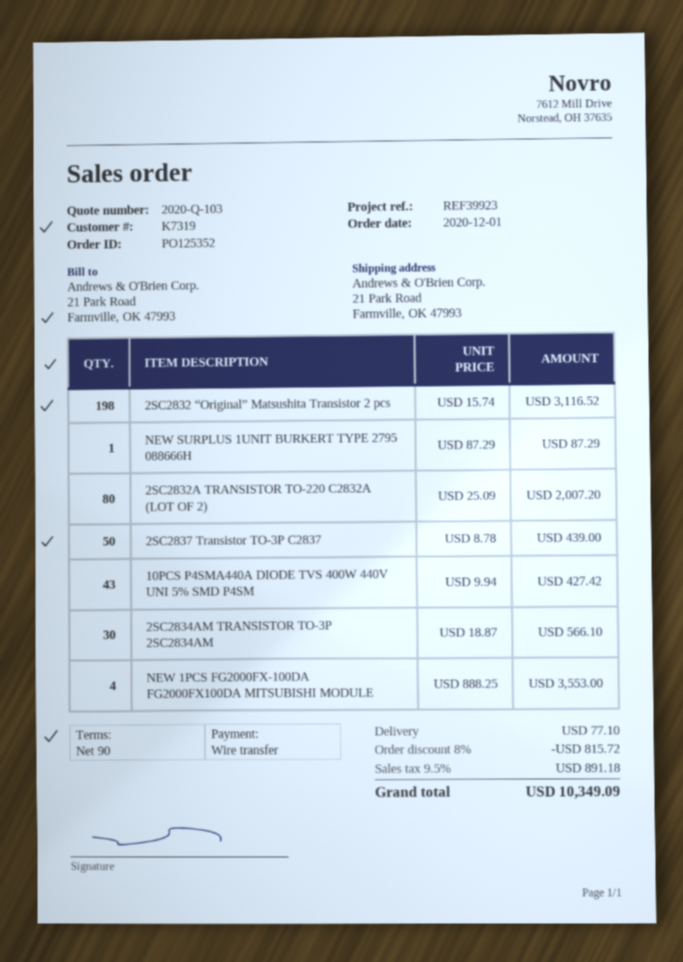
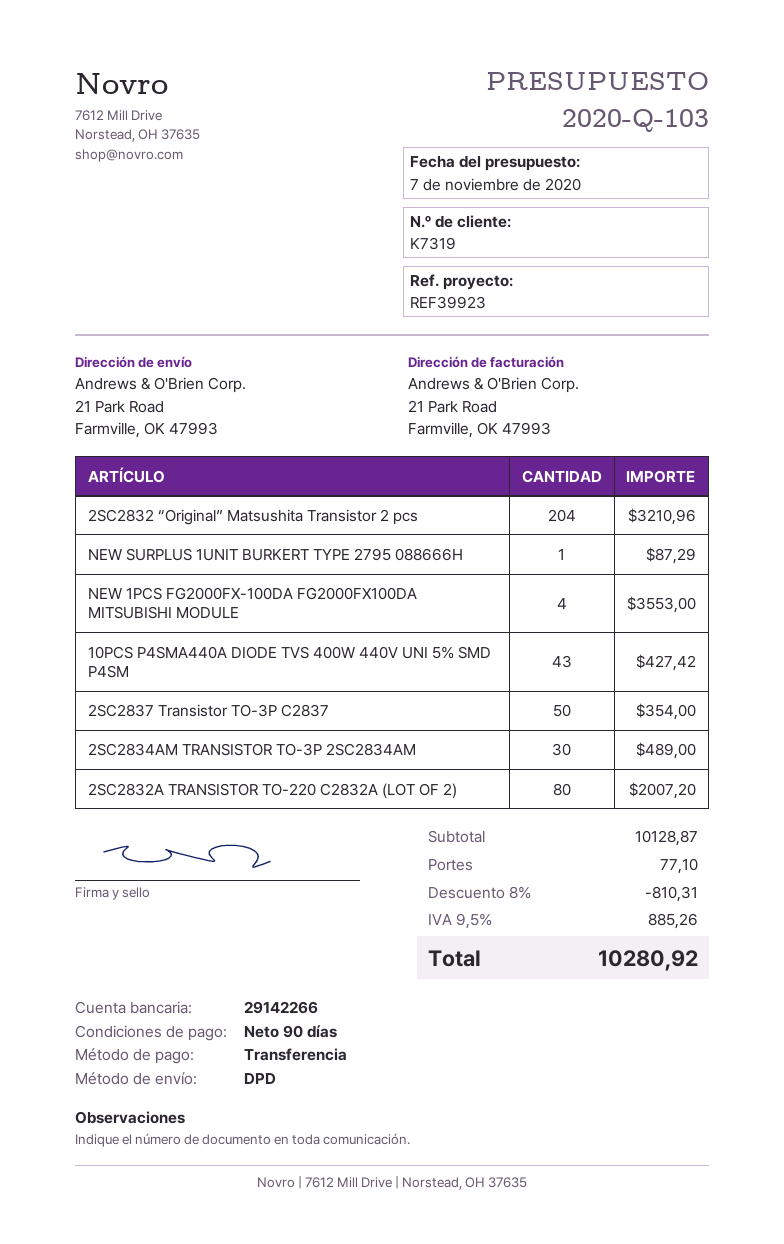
2SC2832 “Original” Matsushita Transistor 2 pcs: 198 for 3116.52 -> 204 for 3210.96
2SC2837 Transistor TO-3P C2837: 50 for 439.00 -> 50 for 354.00
2SC2834AM TRANSISTOR TO-3P 2SC2834AM: 30 for 566.10 -> 30 for 489.00
discount: 8% = 815.72 -> 8% = 810.31
tax: 9.5% = 891.18 -> 9.5% = 885.26
total: 10349.09 -> 10280.92

